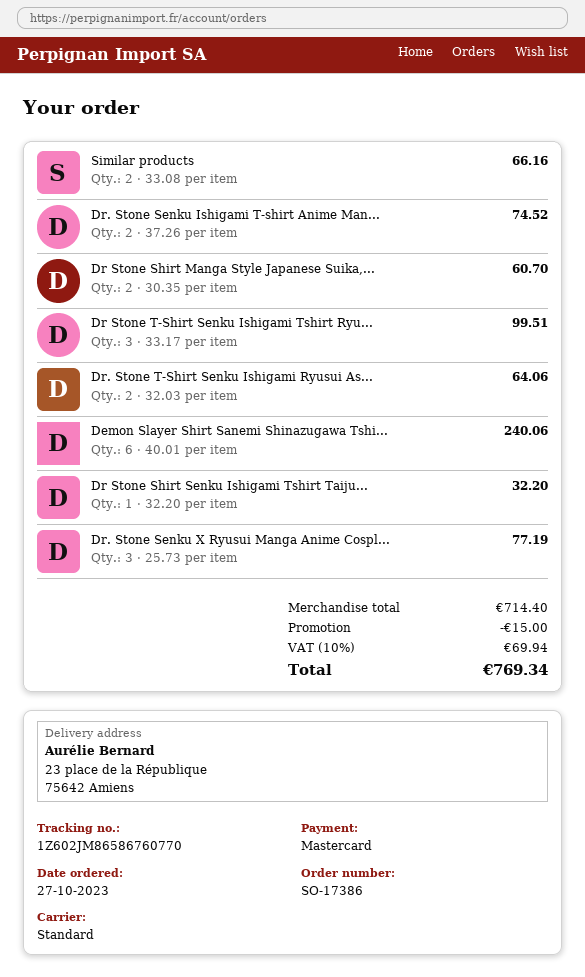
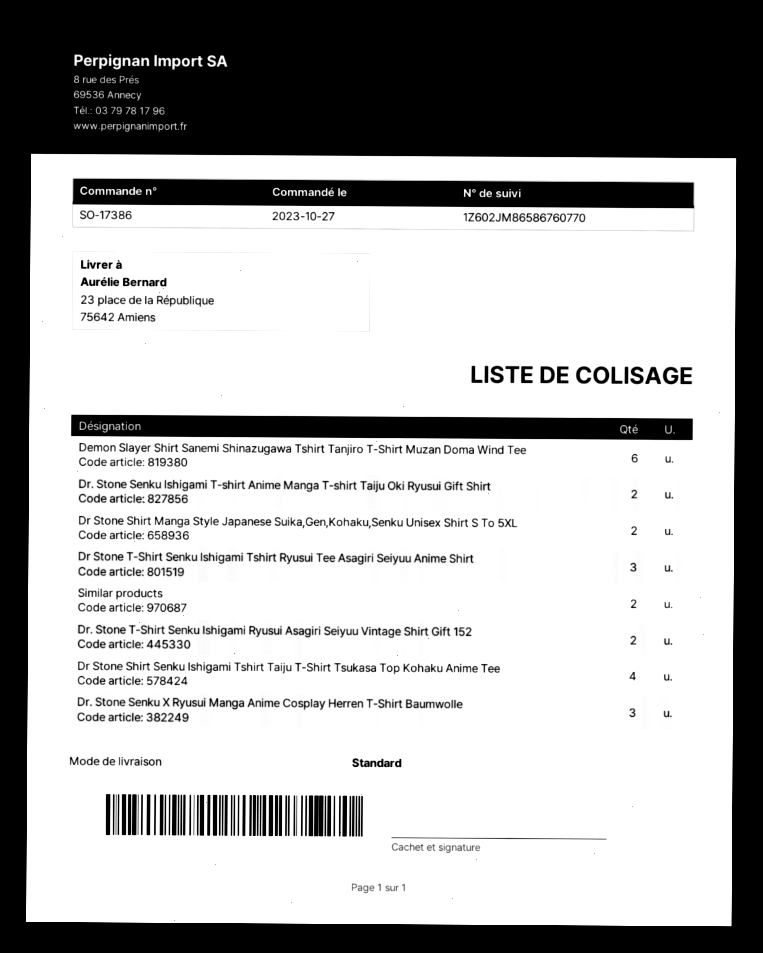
Dr Stone Shirt Senku Ishigami Tshirt Taiju...: 1 -> 4

